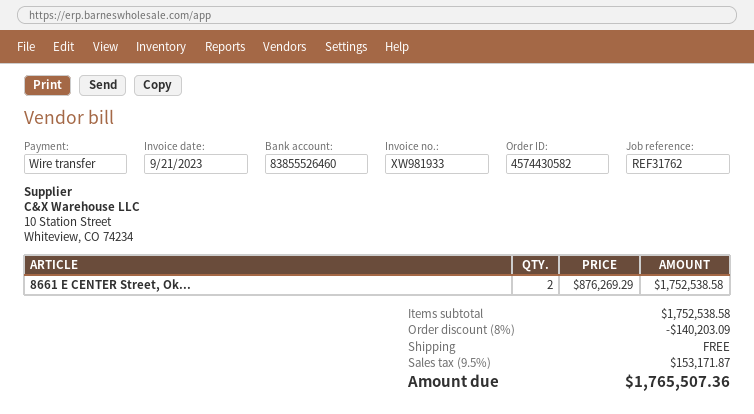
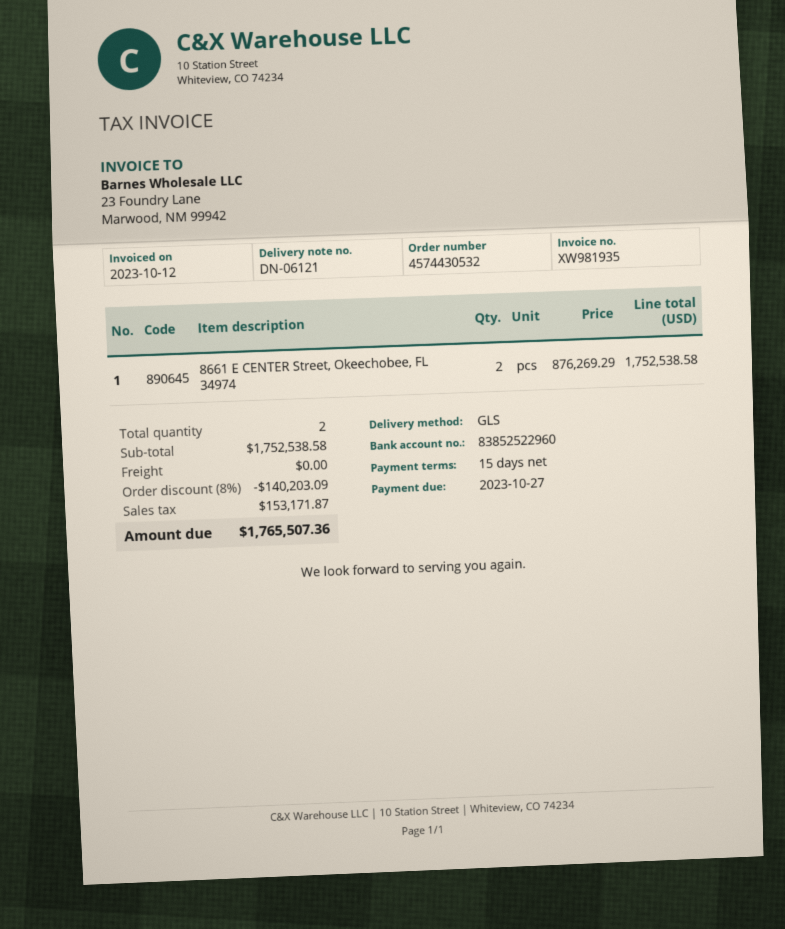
order number: 4574430582 -> 4574430532
invoice number: XW981933 -> XW981935
invoice date: 2023-09-21 -> 2023-10-12
bank account: 83855526460 -> 83852522960

